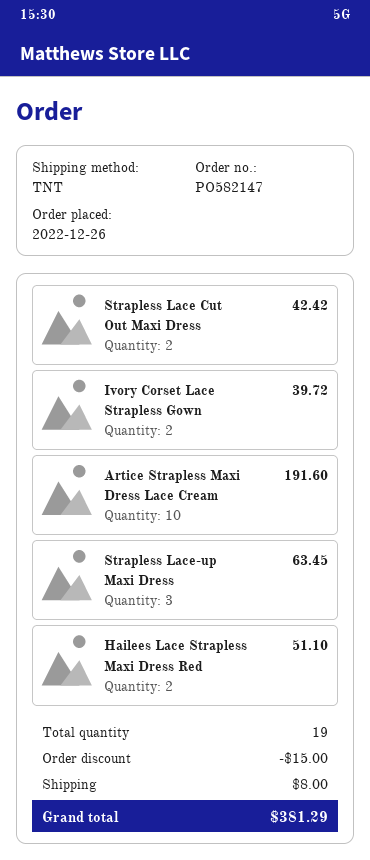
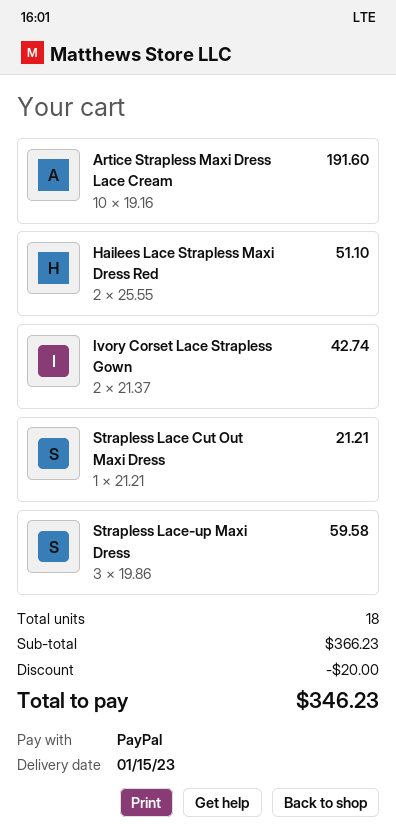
Strapless Lace Cut Out Maxi Dress: 2 for 42.42 -> 1 for 21.21
Ivory Corset Lace Strapless Gown: 2 for 39.72 -> 2 for 42.74
Strapless Lace-up Maxi Dress: 3 for 63.45 -> 3 for 59.58
total quantity: 19 -> 18
discount: 15.00 -> 20.00
shipping: 8.00 -> none
total: 381.29 -> 346.23

